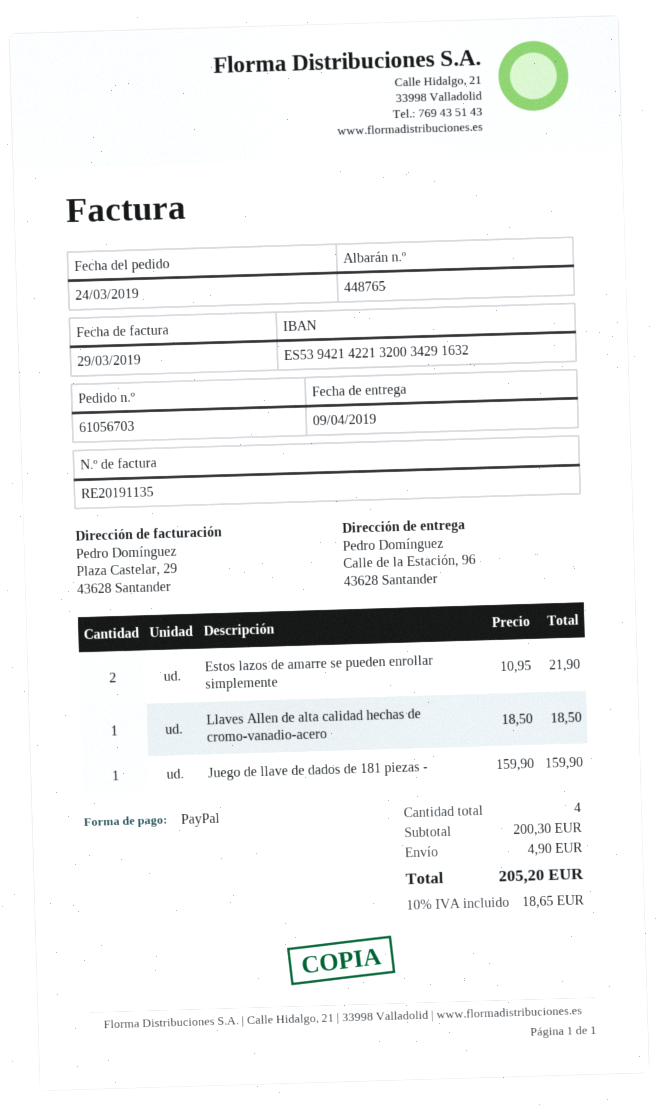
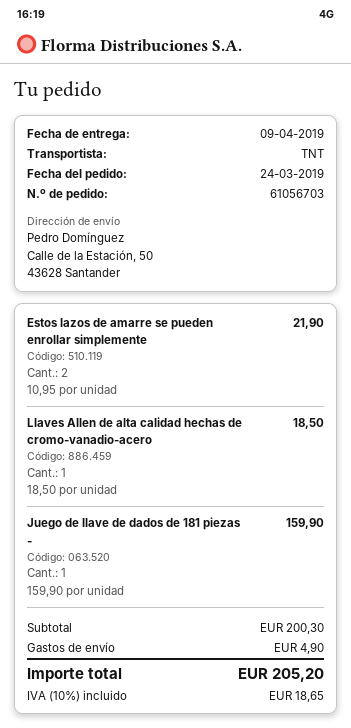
ship to: Calle de la Estación, 96, 43628 Santander -> Calle de la Estación, 50, 43628 Santander

